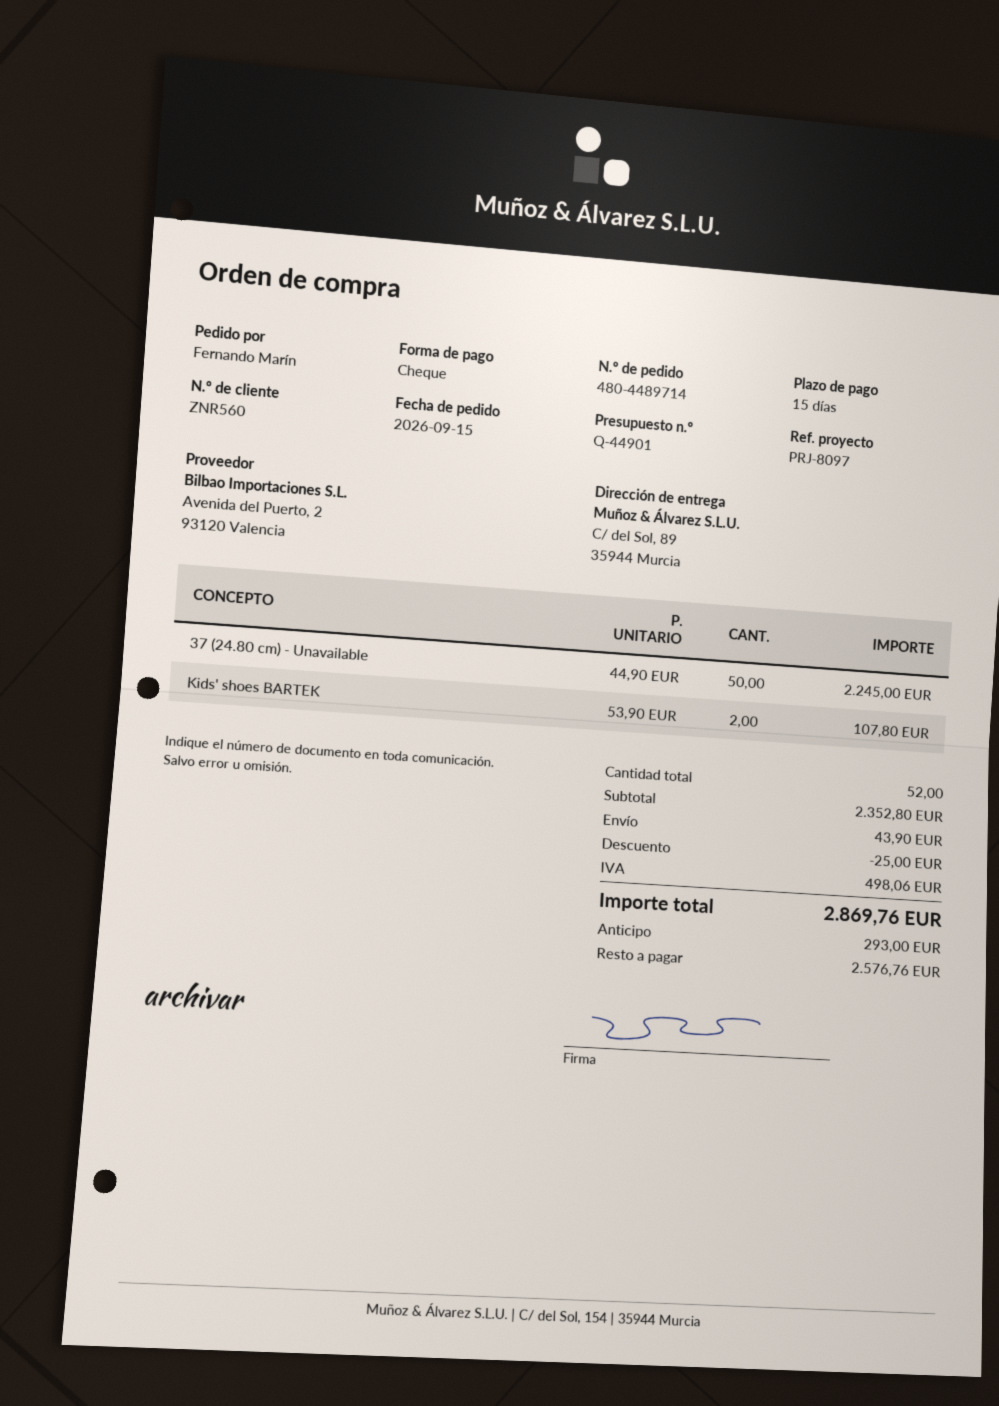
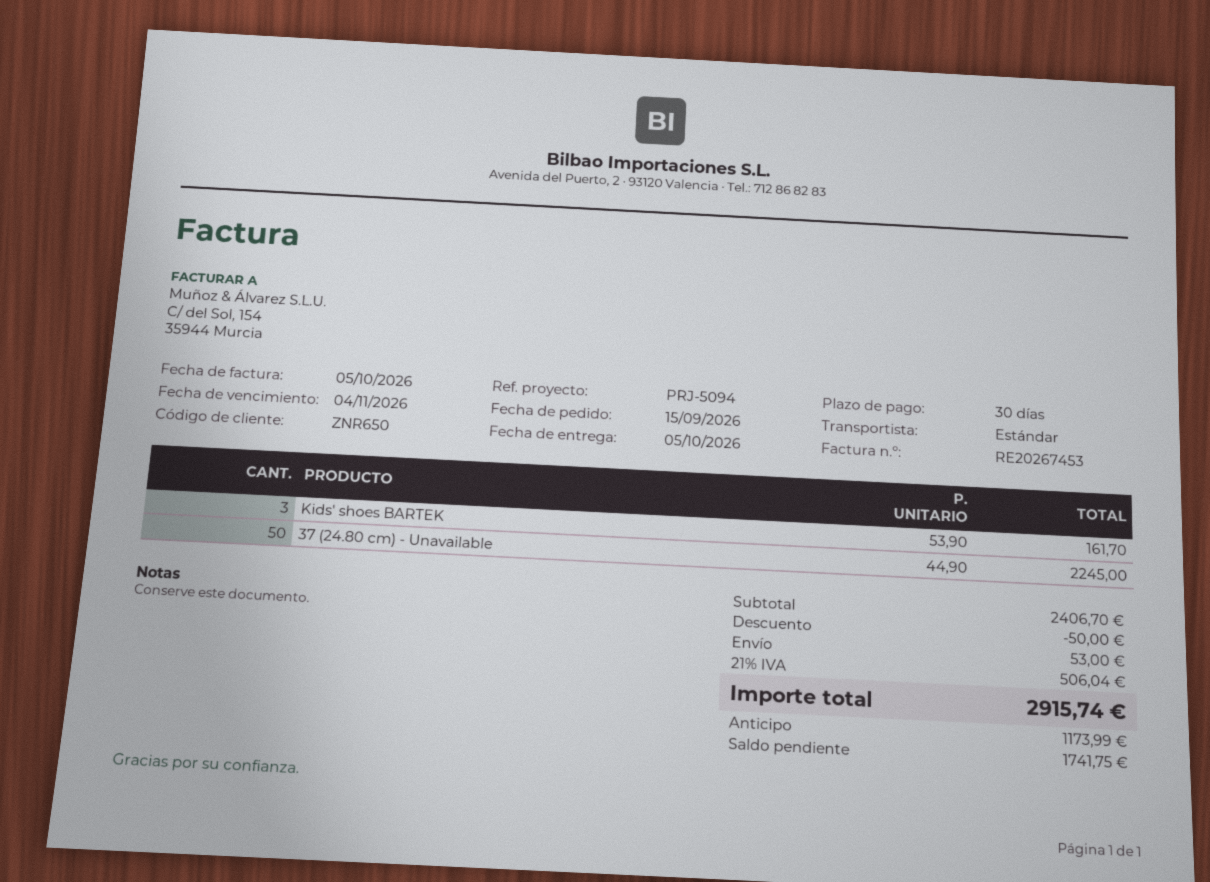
payment terms: 15 days -> 30 days
customer number: ZNR560 -> ZNR650
reference: PRJ-8097 -> PRJ-5094
Kids' shoes BARTEK: 2 x 53.90 = 107.80 -> 3 x 53.90 = 161.70
subtotal: 2352.80 -> 2406.70
discount: 25.00 -> 50.00
shipping: 43.90 -> 53.00
tax: 498.06 -> 506.04
total: 2869.76 -> 2915.74
deposit: 293.00 -> 1173.99
balance: 2576.76 -> 1741.75

